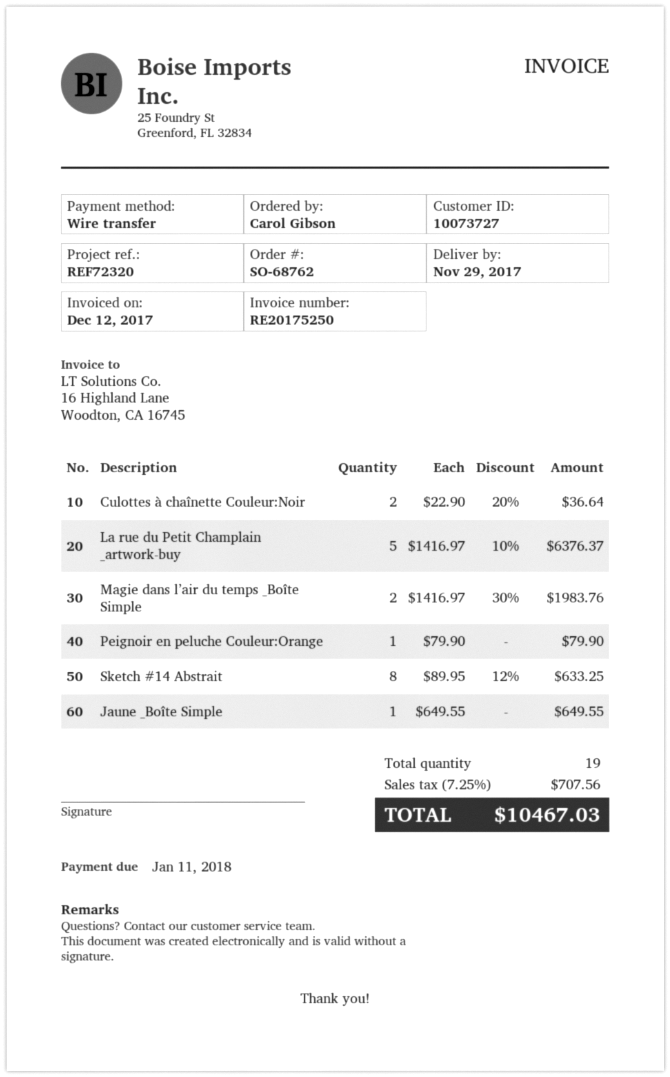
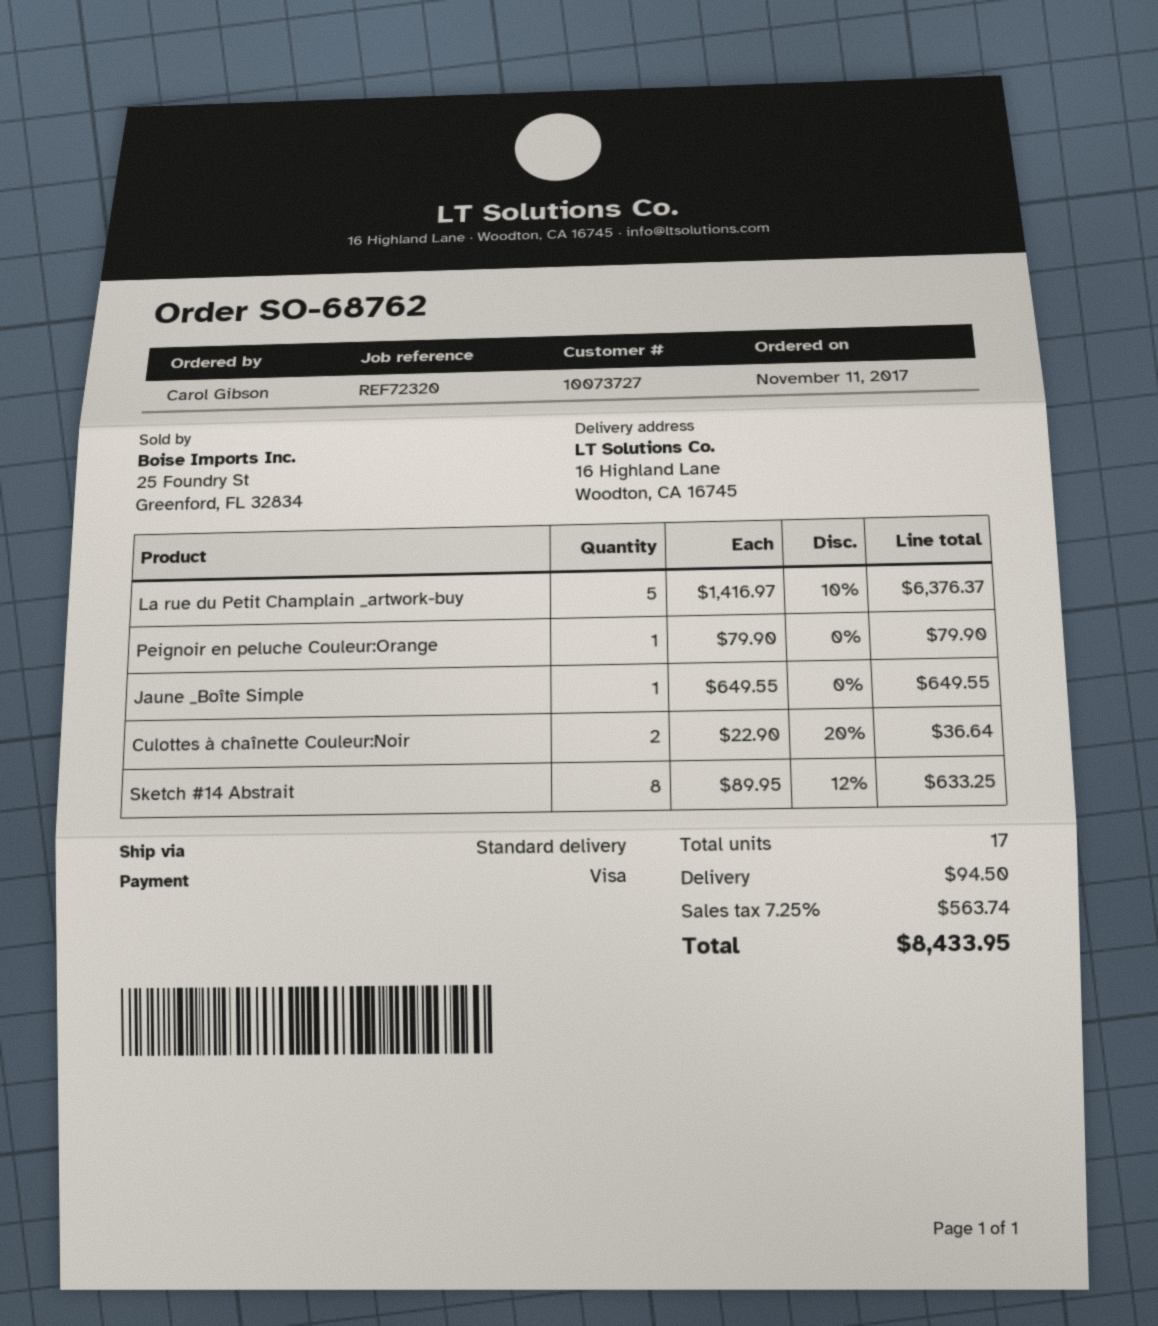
payment method: bank transfer -> Visa
Magie dans l’air du temps _Boîte Simple: 2 x 1416.97 - 30% = 1983.76 -> none
total quantity: 19 -> 17
shipping: none -> 94.50
tax: 7.25% = 707.56 -> 7.25% = 563.74
total: 10467.03 -> 8433.95

